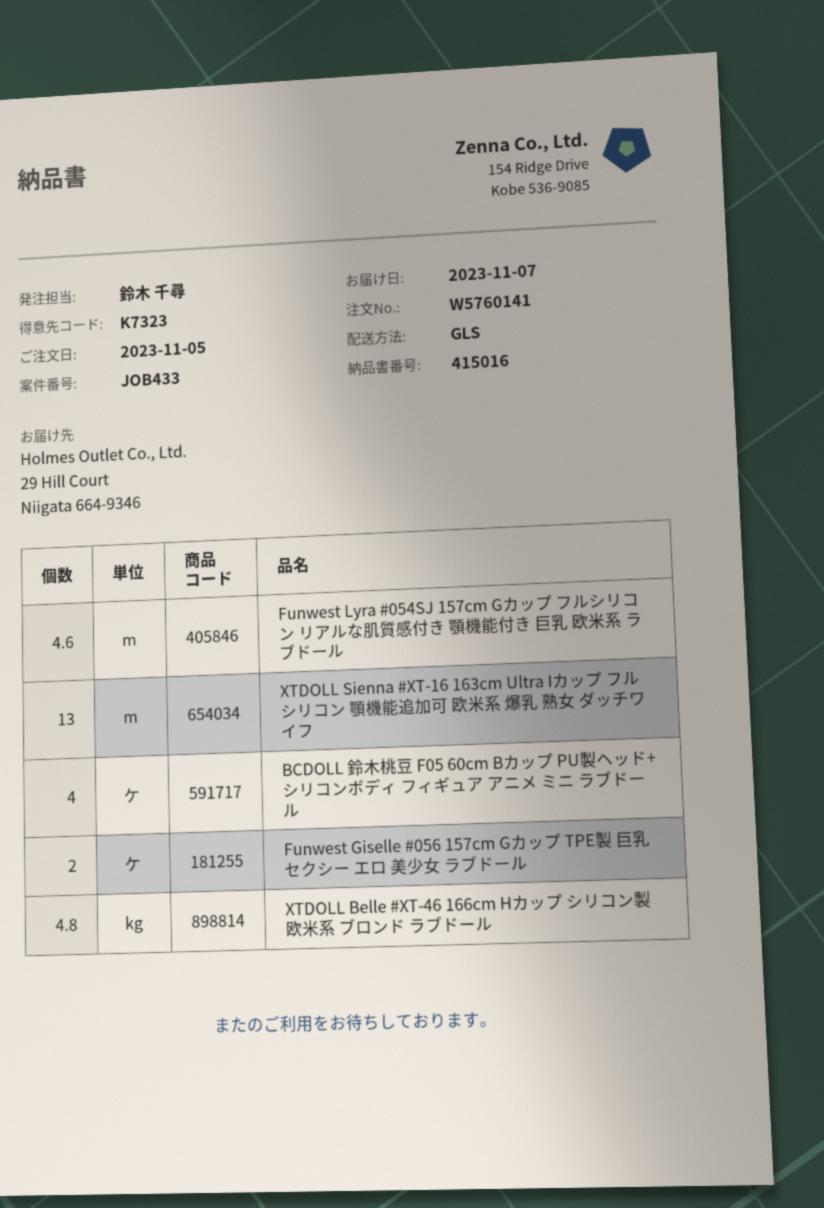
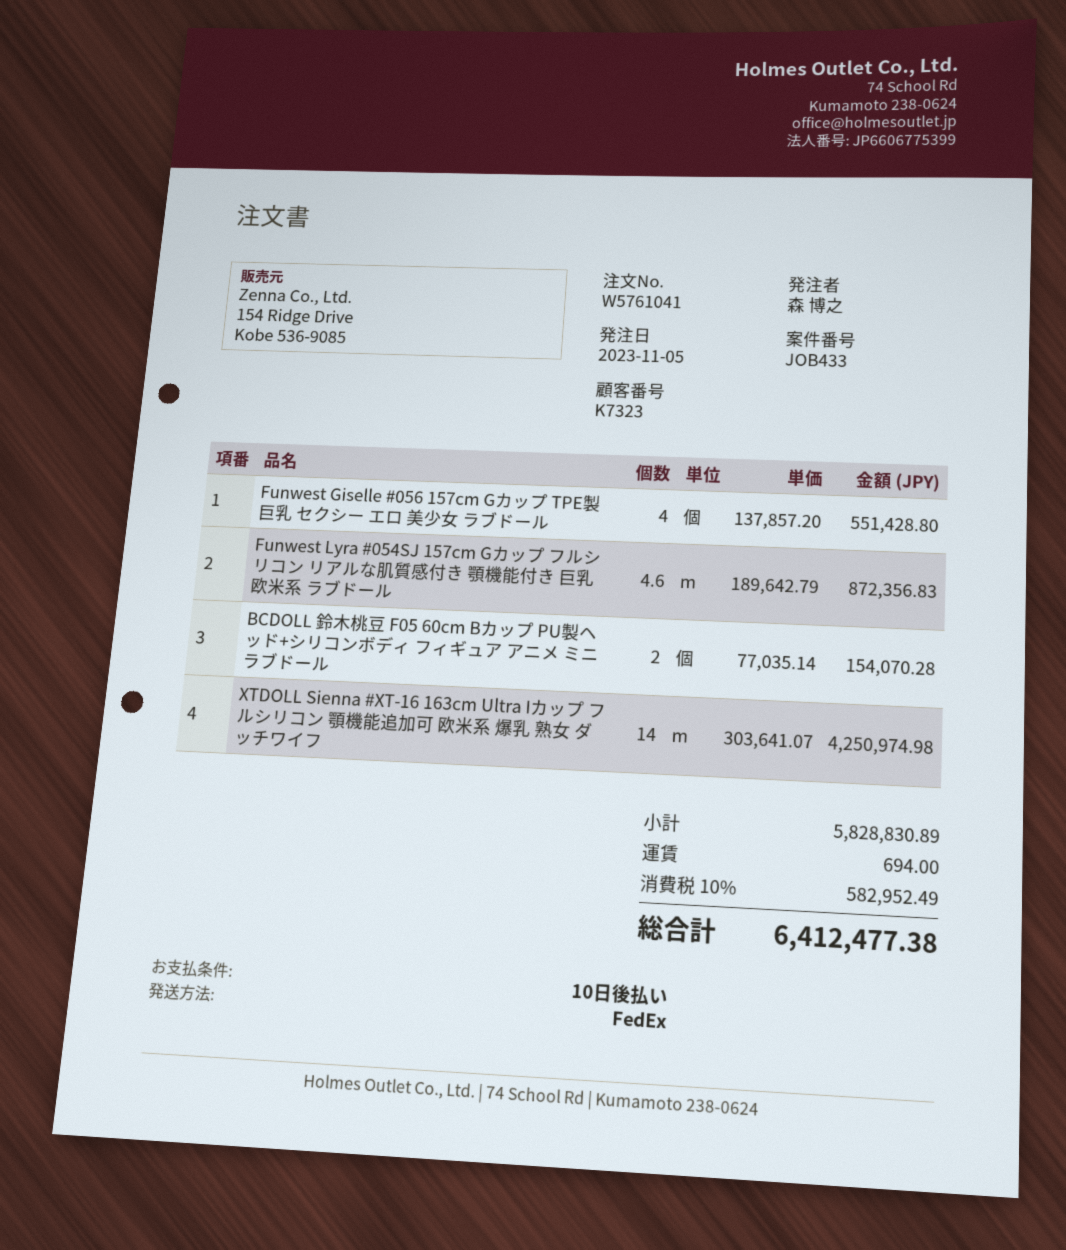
order number: W5760141 -> W5761041
ordered by: 鈴木 千尋 -> 森 博之
shipping method: GLS -> FedEx
XTDOLL Sienna #XT-16 163cm Ultra Iカップ フルシリコン 顎機能追加可 欧米系 爆乳 熟女 ダッチワイフ: 13 -> 14
BCDOLL 鈴木桃豆 F05 60cm Bカップ PU製ヘッド+シリコンボディ フィギュア アニメ ミニ ラブドール: 4 -> 2
Funwest Giselle #056 157cm Gカップ TPE製 巨乳 セクシー エロ 美少女 ラブドール: 2 -> 4
XTDOLL Belle #XT-46 166cm Hカップ シリコン製 欧米系 ブロンド ラブドール: 4.8 -> none

